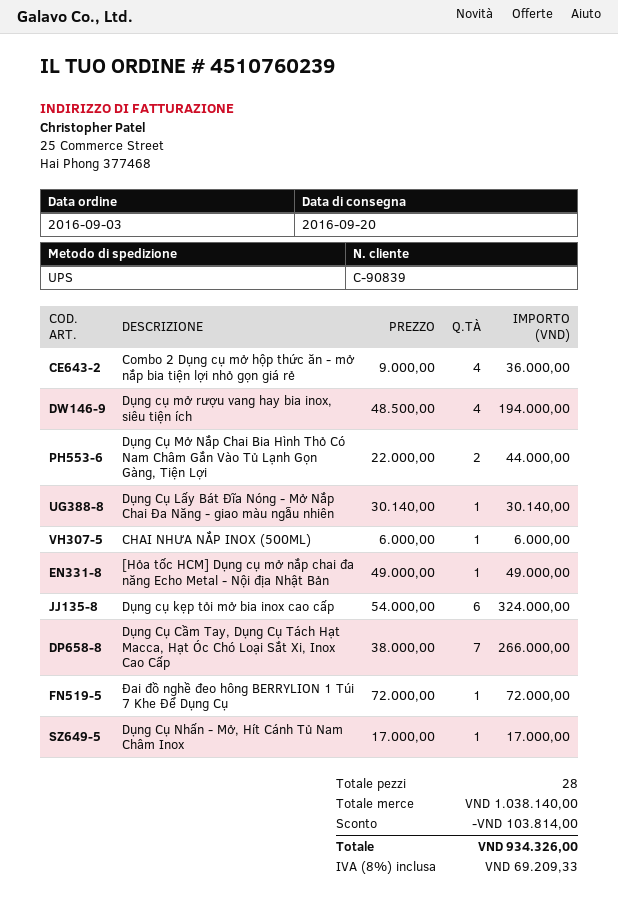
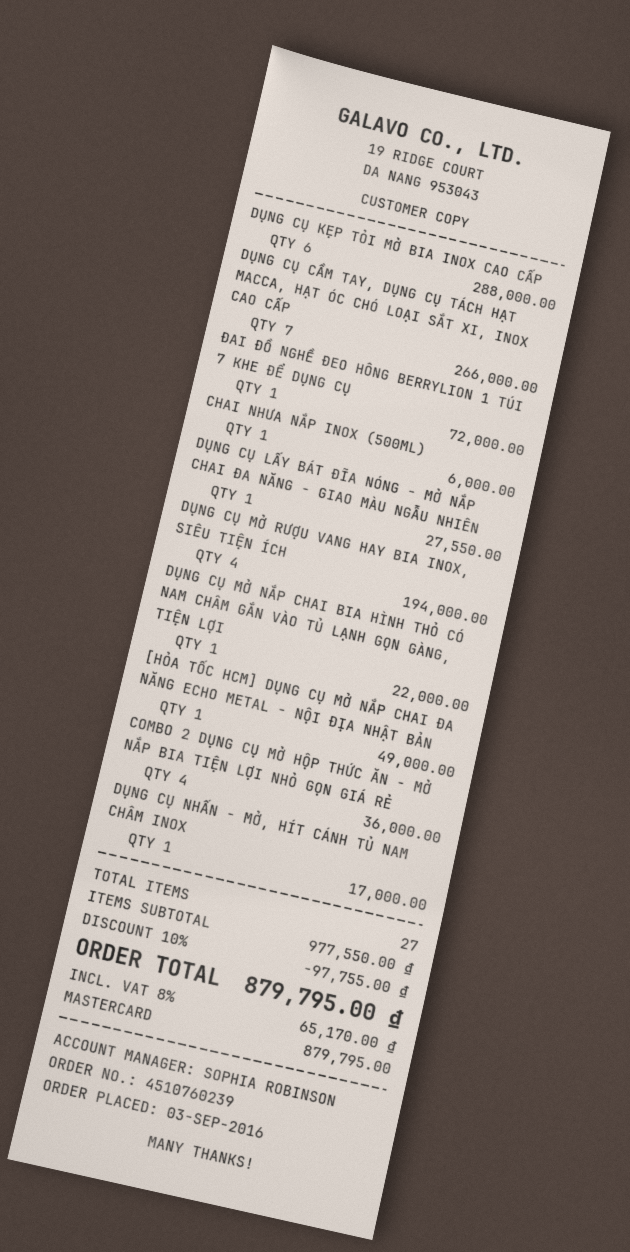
Dụng Cụ Mở Nắp Chai Bia Hình Thỏ Có Nam Châm Gắn Vào Tủ Lạnh Gọn Gàng, Tiện Lợi: 2 for 44000.00 -> 1 for 22000.00
Dụng Cụ Lấy Bát Đĩa Nóng - Mở Nắp Chai Đa Năng - giao màu ngẫu nhiên: 1 for 30140.00 -> 1 for 27550.00
Dụng cụ kẹp tỏi mở bia inox cao cấp: 6 for 324000.00 -> 6 for 288000.00
total quantity: 28 -> 27
subtotal: 1038140.00 -> 977550.00
discount: 103814.00 -> 97755.00
tax: 8% = 69209.33 -> 8% = 65170.00
total: 934326.00 -> 879795.00

